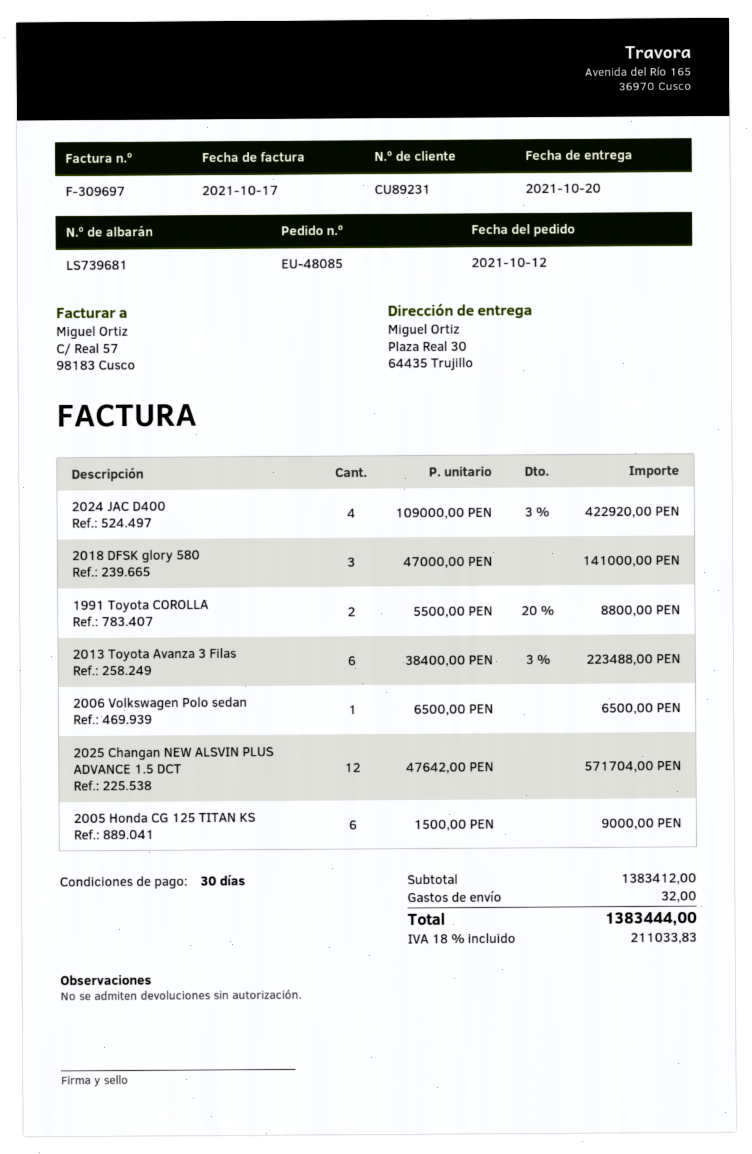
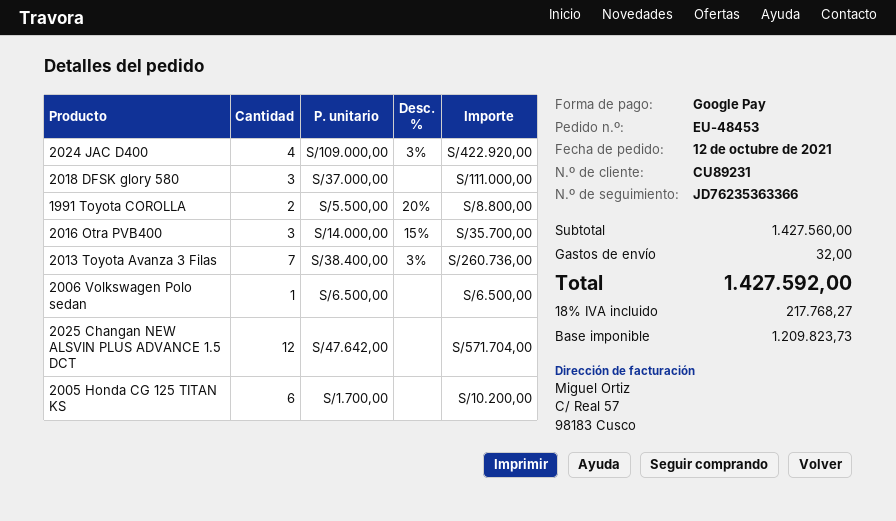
order number: EU-48085 -> EU-48453
2018 DFSK glory 580: 3 x 47000.00 = 141000.00 -> 3 x 37000.00 = 111000.00
2013 Toyota Avanza 3 Filas: 6 x 38400.00 - 3% = 223488.00 -> 7 x 38400.00 - 3% = 260736.00
2005 Honda CG 125 TITAN KS: 6 x 1500.00 = 9000.00 -> 6 x 1700.00 = 10200.00
2016 Otra PVB400: none -> 3 x 14000.00 - 15% = 35700.00
subtotal: 1383412.00 -> 1427560.00
tax: 18% = 211033.83 -> 18% = 217768.27
total: 1383444.00 -> 1427592.00

